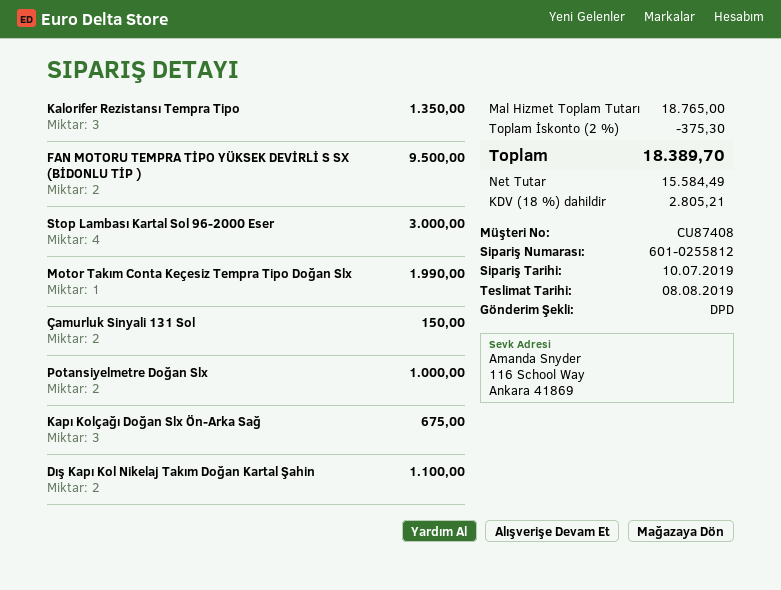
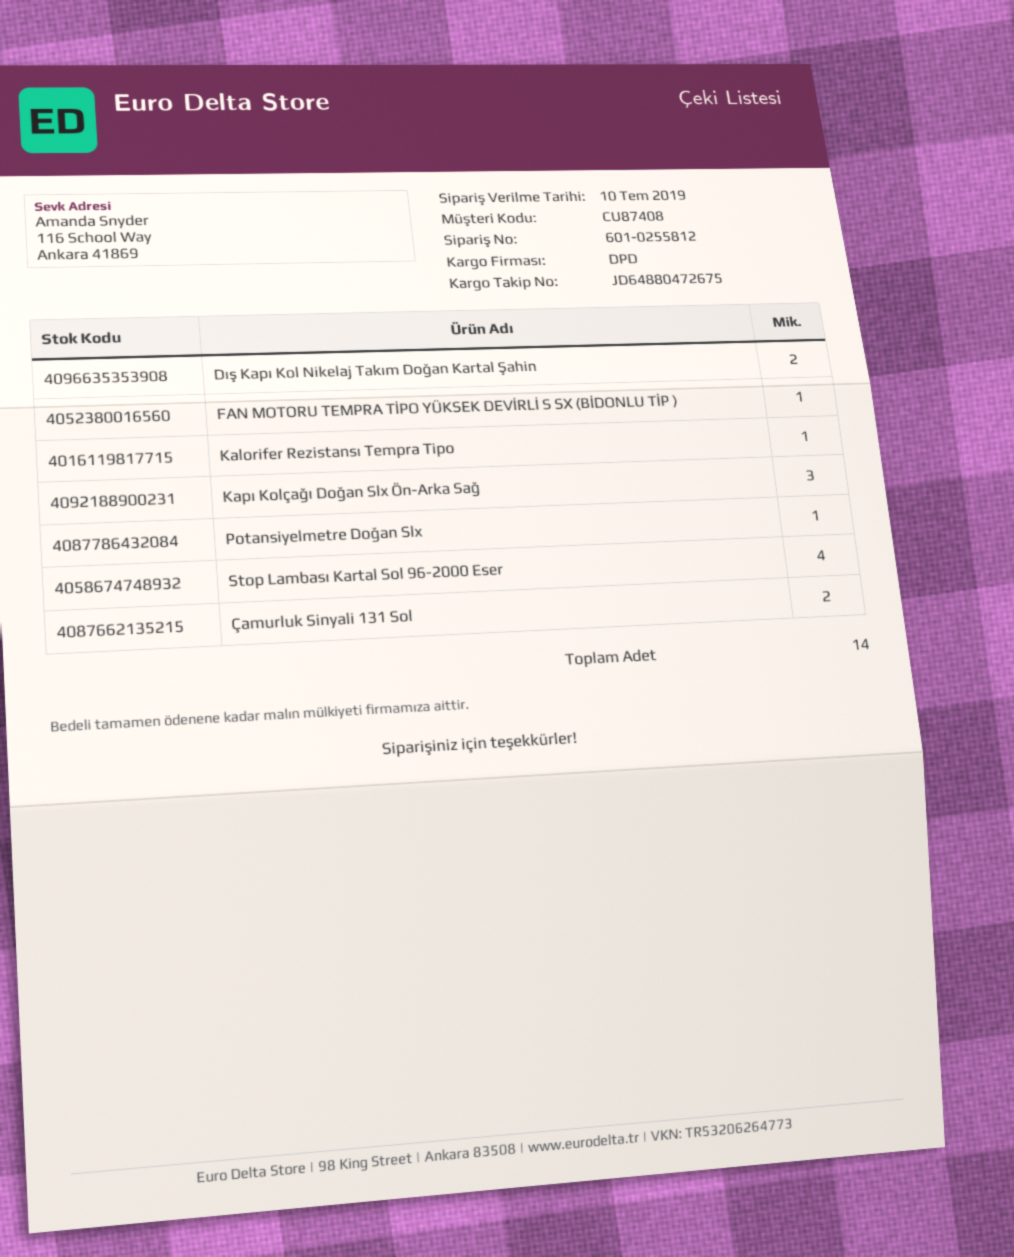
Kalorifer Rezistansı Tempra Tipo: 3 -> 1
FAN MOTORU TEMPRA TİPO YÜKSEK DEVİRLİ S SX (BİDONLU TİP ): 2 -> 1
Motor Takım Conta Keçesiz Tempra Tipo Doğan Slx: 1 -> none
Potansiyelmetre Doğan Slx: 2 -> 1

